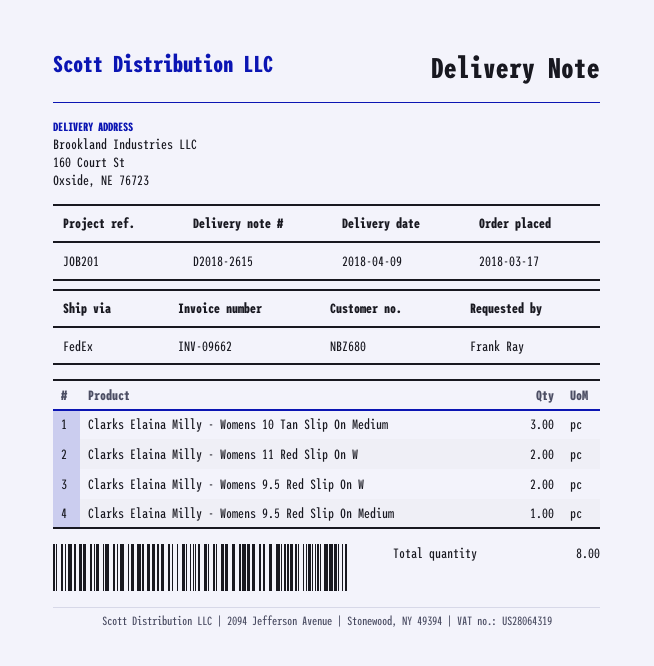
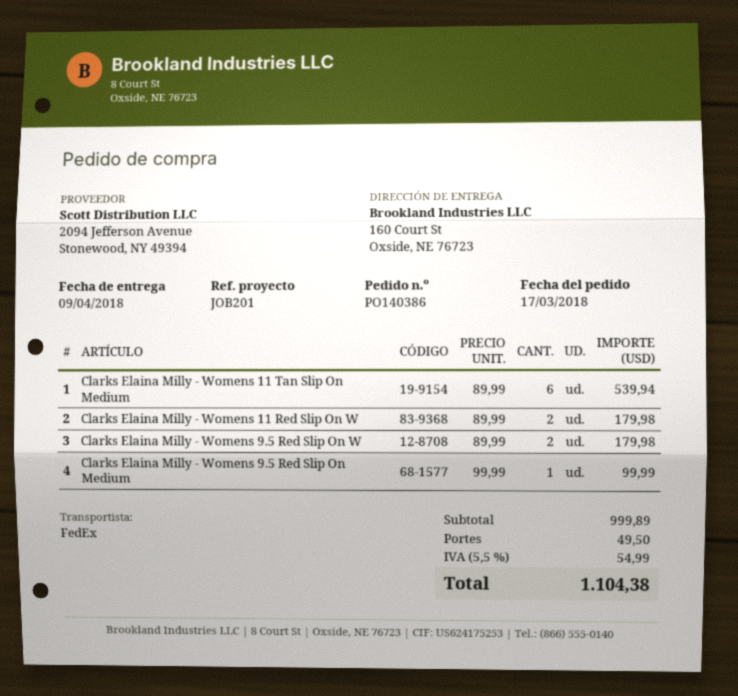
Clarks Elaina Milly - Womens 10 Tan Slip On Medium: 3 -> none
Clarks Elaina Milly - Womens 11 Tan Slip On Medium: none -> 6

